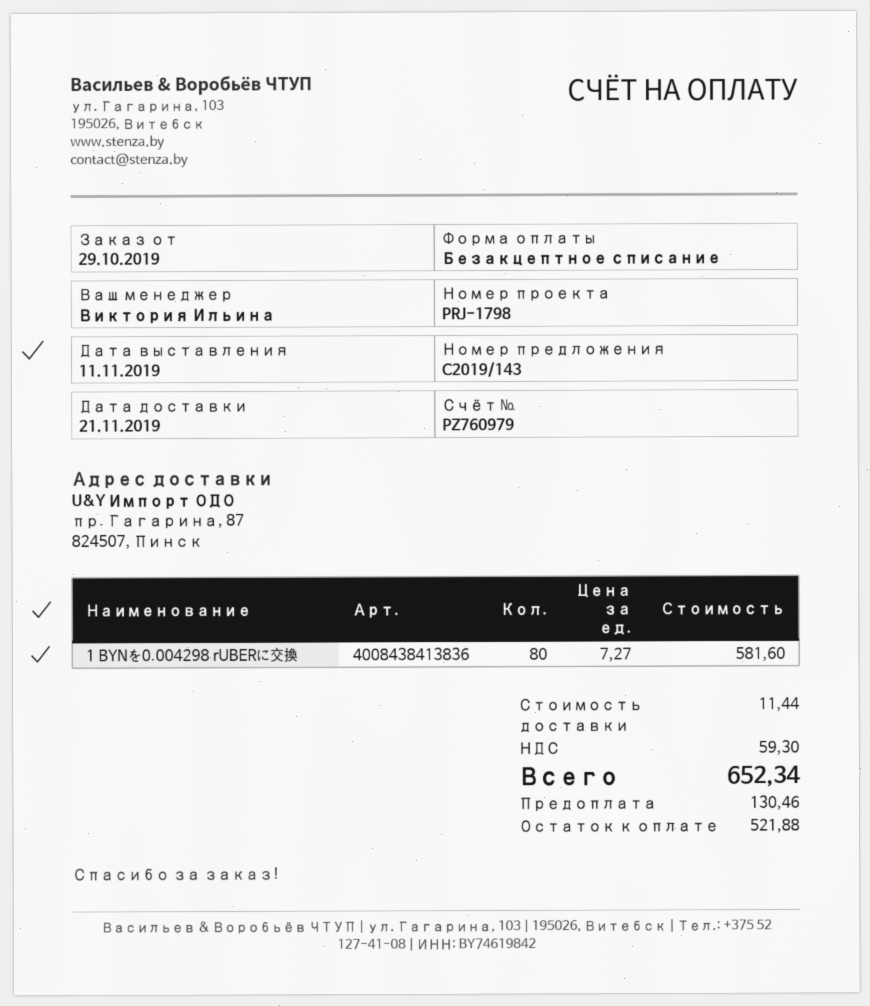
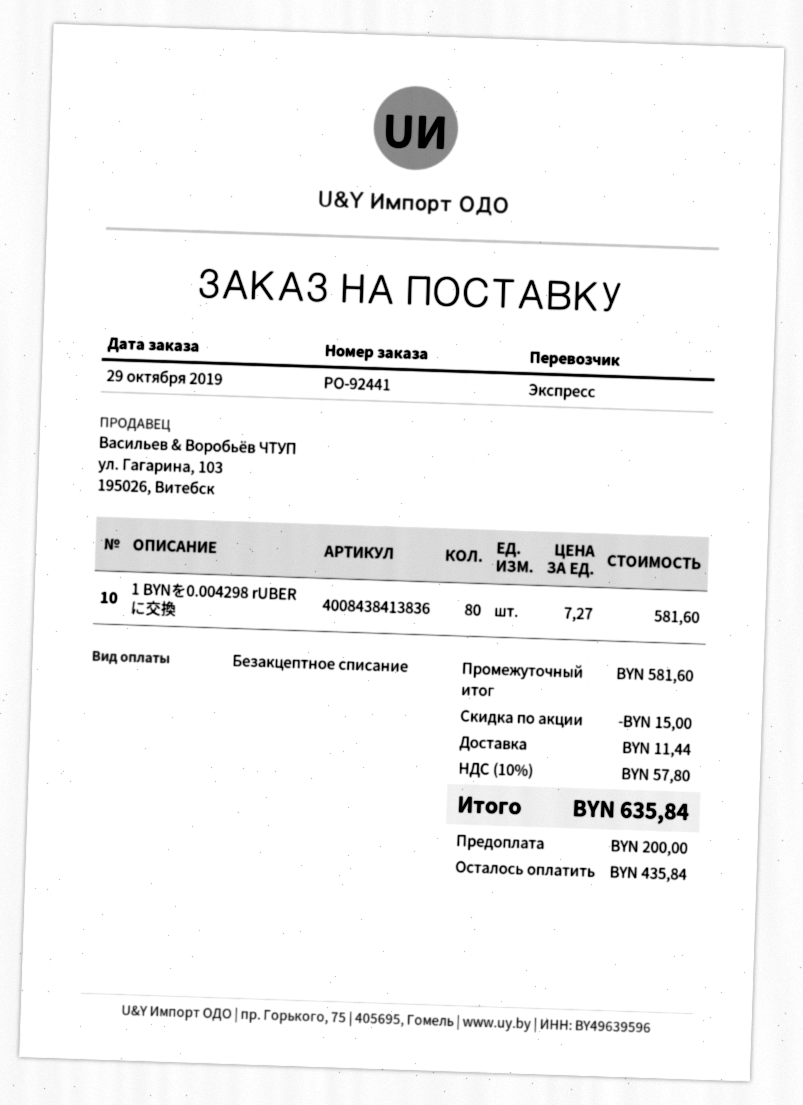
discount: none -> 15.00
tax: 59.30 -> 57.80
total: 652.34 -> 635.84
deposit: 130.46 -> 200.00
balance: 521.88 -> 435.84

